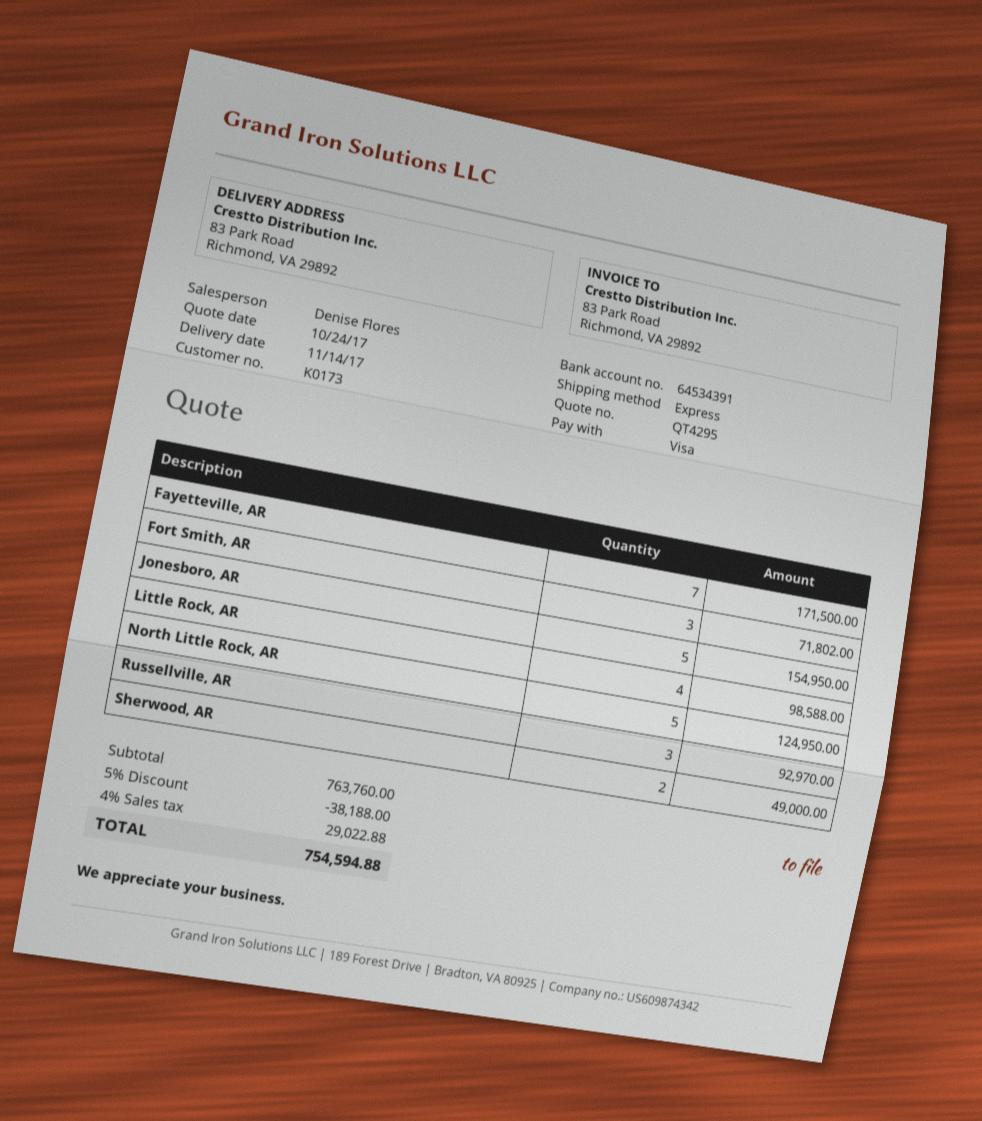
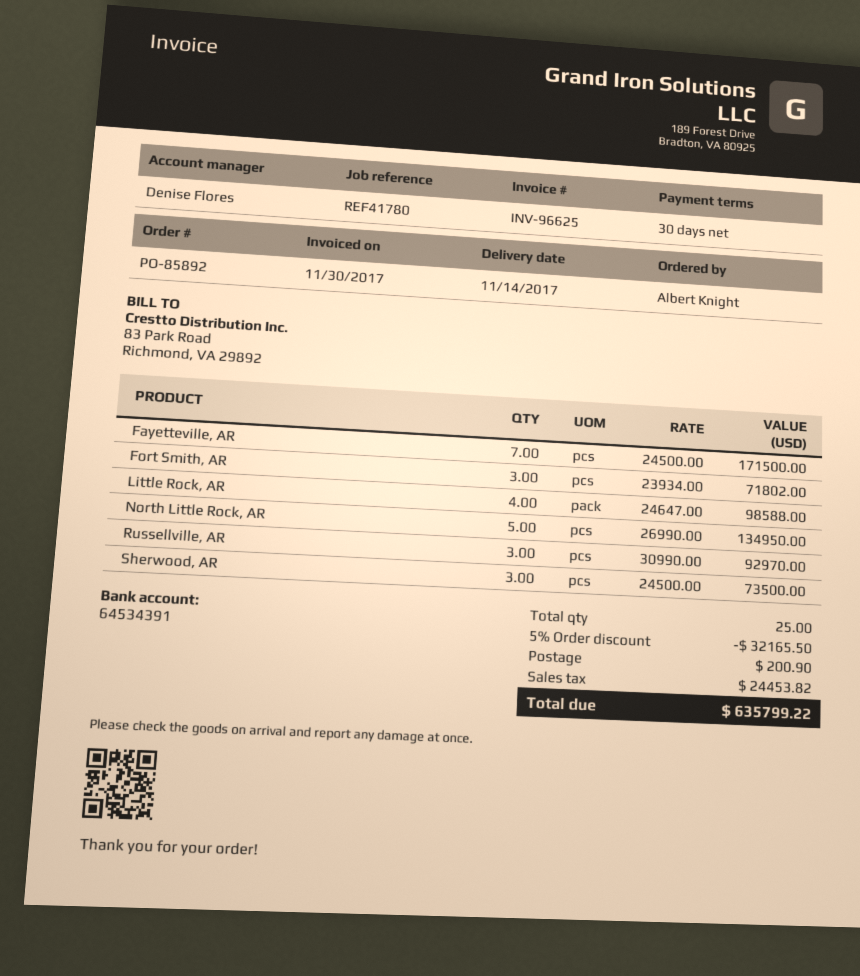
Jonesboro, AR: 5 for 154950.00 -> none
North Little Rock, AR: 5 for 124950.00 -> 5 for 134950.00
Sherwood, AR: 2 for 49000.00 -> 3 for 73500.00
discount: 5% = 38188.00 -> 5% = 32165.50
shipping: none -> 200.90
tax: 29022.88 -> 24453.82
total: 754594.88 -> 635799.22

